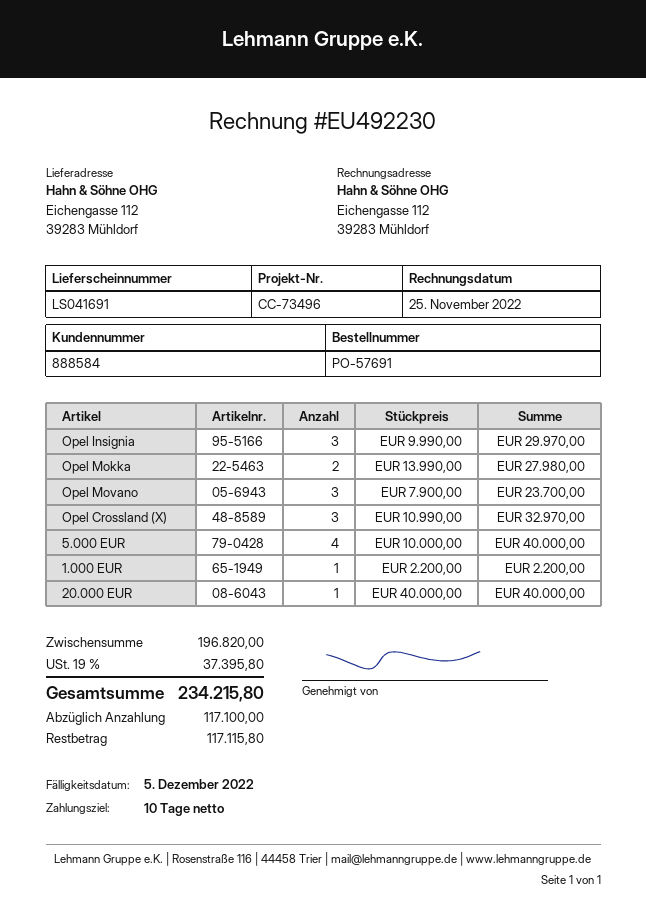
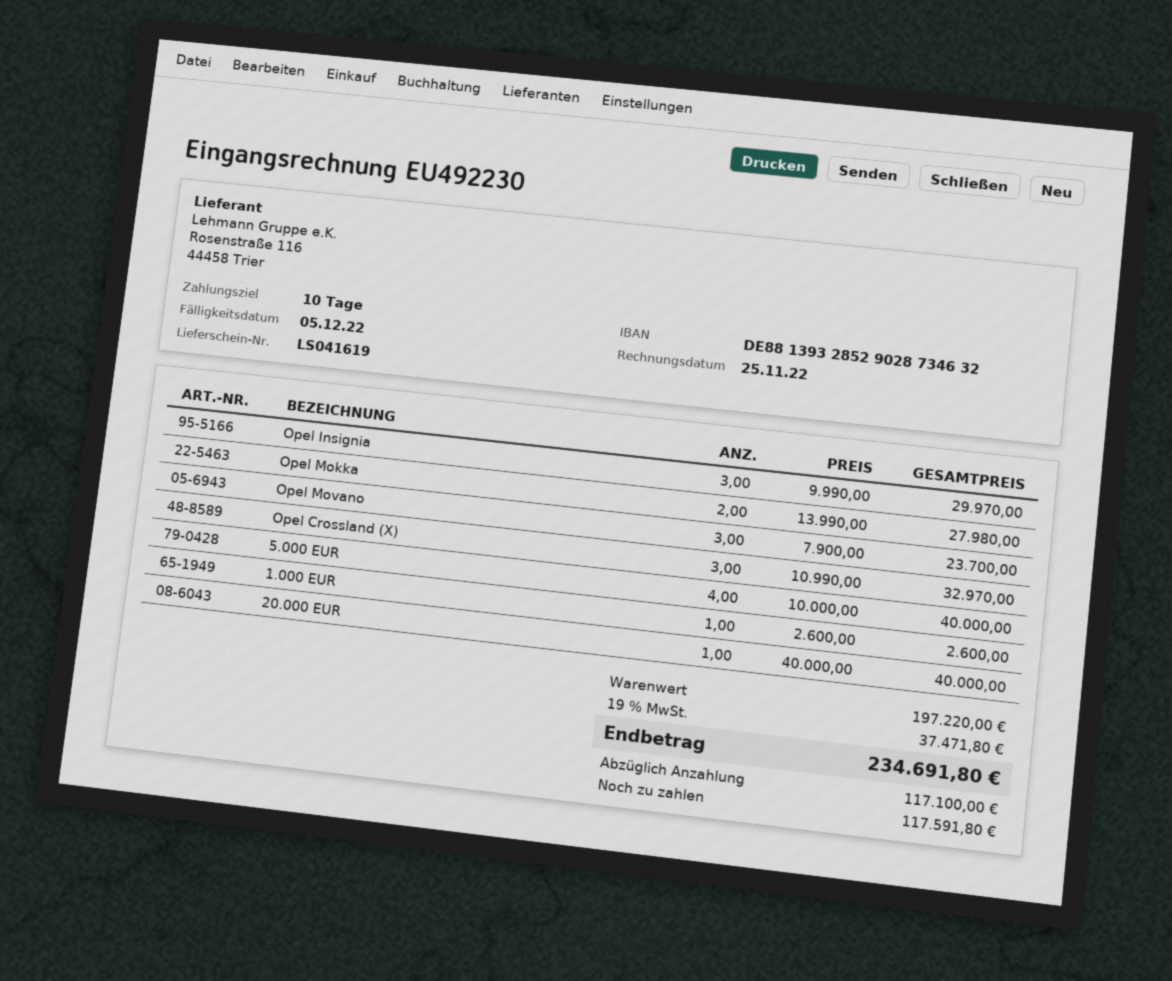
delivery note number: LS041691 -> LS041619
1.000 EUR: 1 x 2200.00 = 2200.00 -> 1 x 2600.00 = 2600.00
subtotal: 196820.00 -> 197220.00
tax: 19% = 37395.80 -> 19% = 37471.80
total: 234215.80 -> 234691.80
balance: 117115.80 -> 117591.80

